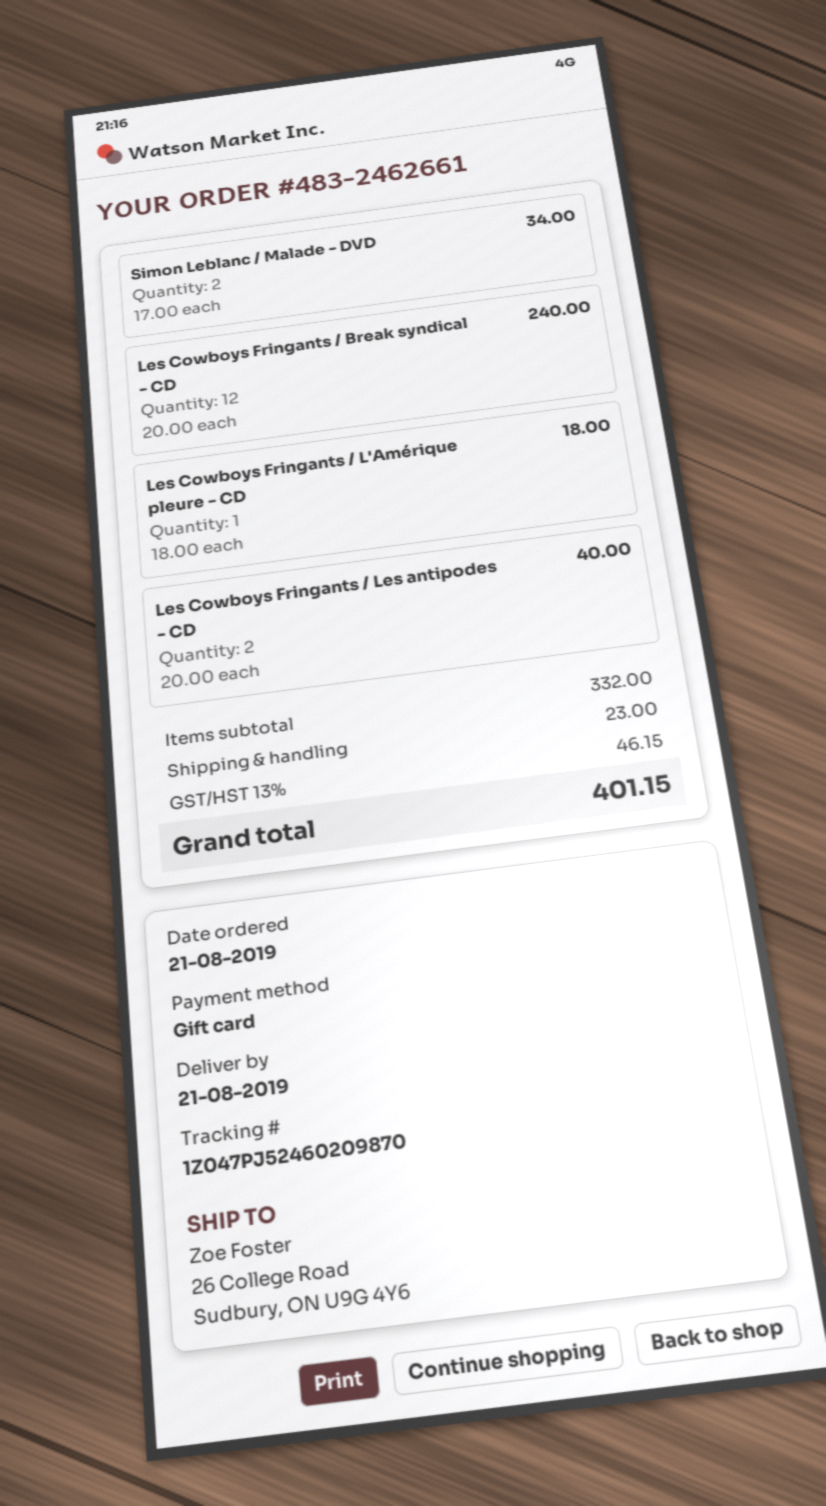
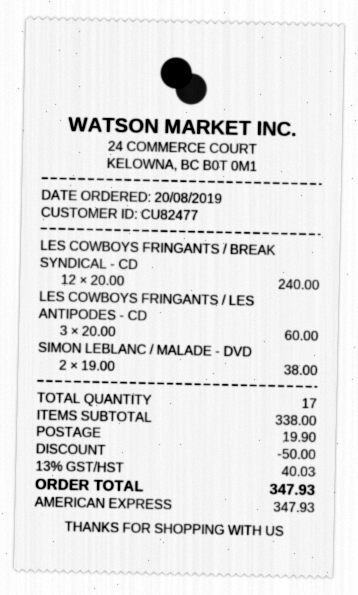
order date: 2019-08-21 -> 2019-08-20
payment method: gift card -> American Express
Simon Leblanc / Malade - DVD: 2 x 17.00 = 34.00 -> 2 x 19.00 = 38.00
Les Cowboys Fringants / L'Amérique pleure - CD: 1 x 18.00 = 18.00 -> none
Les Cowboys Fringants / Les antipodes - CD: 2 x 20.00 = 40.00 -> 3 x 20.00 = 60.00
subtotal: 332.00 -> 338.00
discount: none -> 50.00
shipping: 23.00 -> 19.90
tax: 13% = 46.15 -> 13% = 40.03
total: 401.15 -> 347.93

